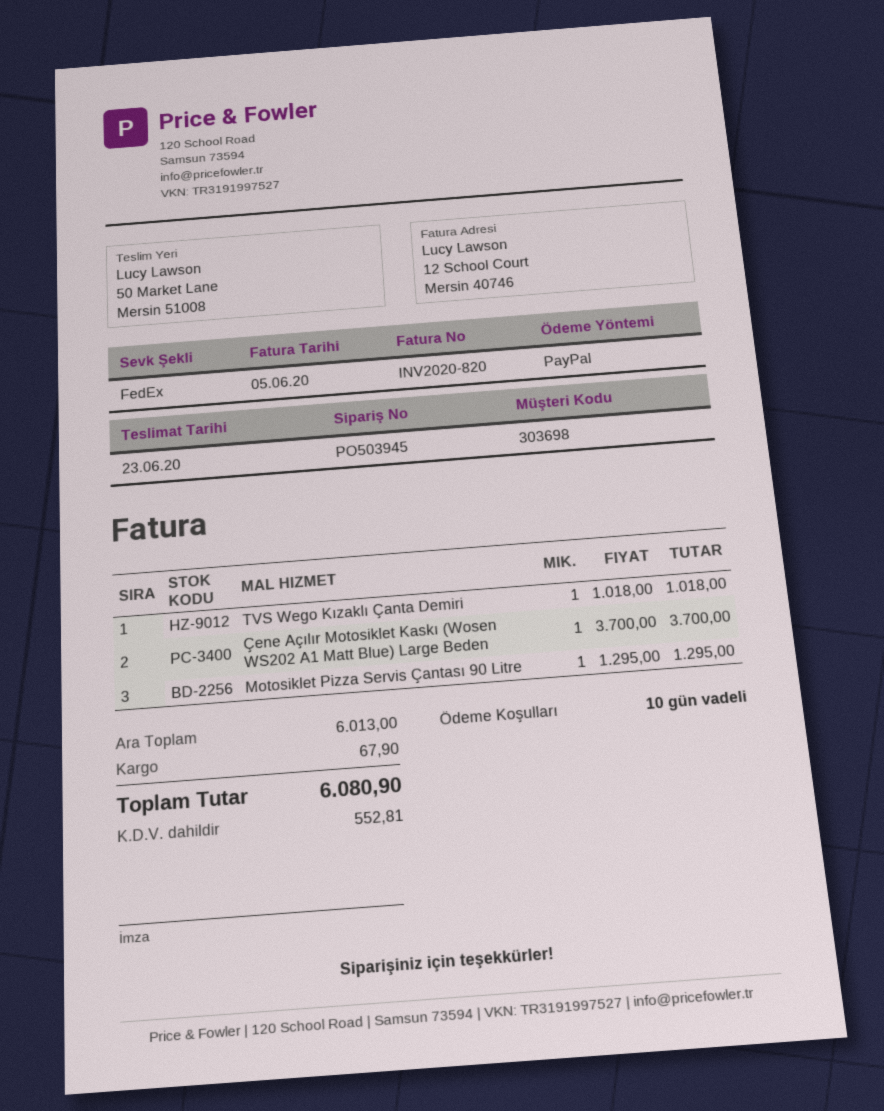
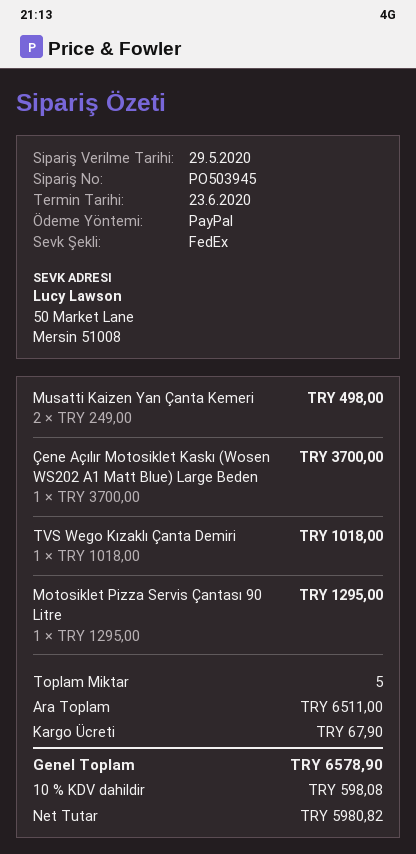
Musatti Kaizen Yan Çanta Kemeri: none -> 2 x 249.00 = 498.00
subtotal: 6013.00 -> 6511.00
tax: 552.81 -> 598.08
total: 6080.90 -> 6578.90

